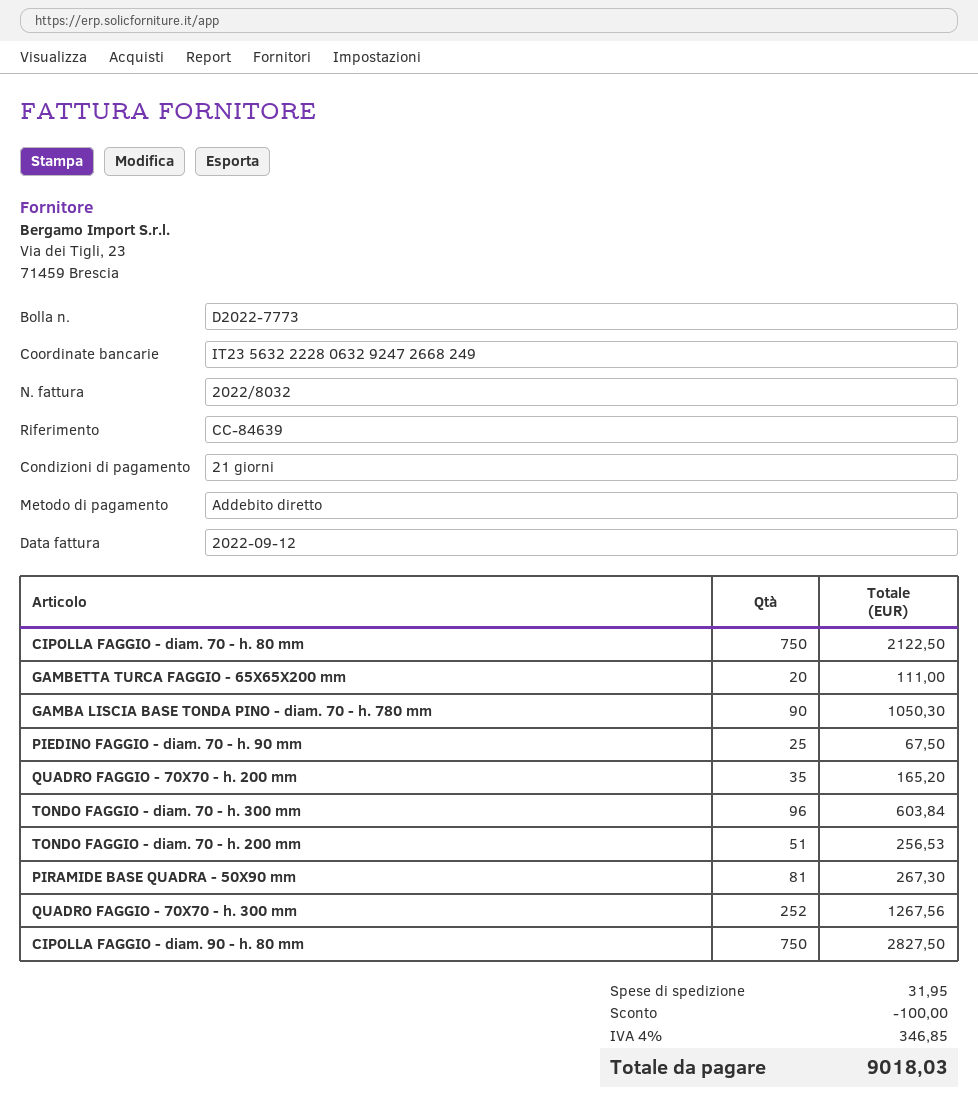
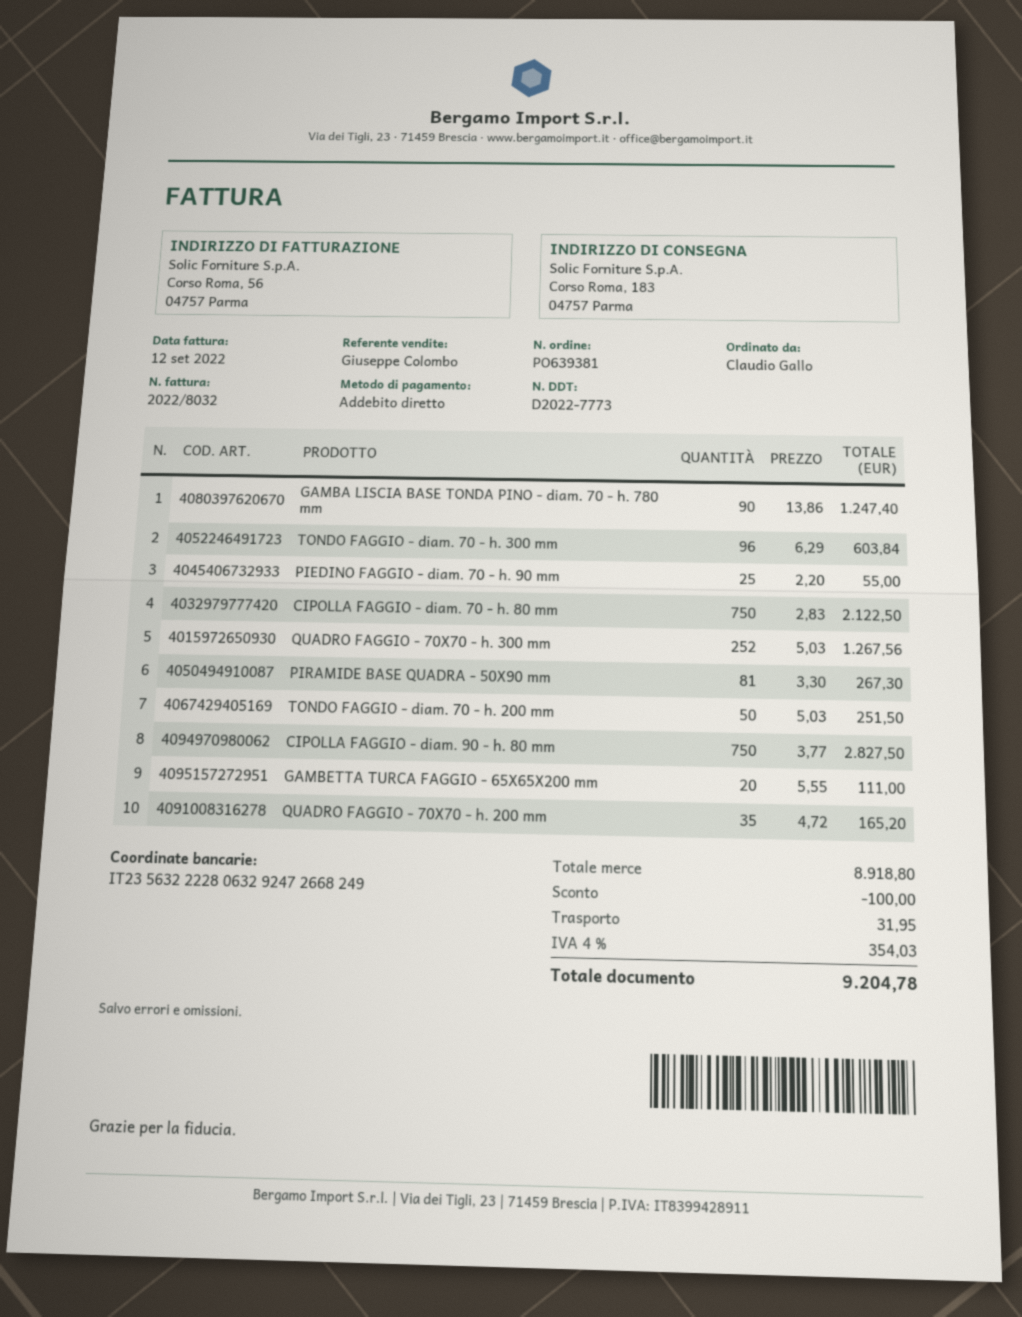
GAMBA LISCIA BASE TONDA PINO - diam. 70 - h. 780 mm: 90 for 1050.30 -> 90 for 1247.40
PIEDINO FAGGIO - diam. 70 - h. 90 mm: 25 for 67.50 -> 25 for 55.00
TONDO FAGGIO - diam. 70 - h. 200 mm: 51 for 256.53 -> 50 for 251.50
tax: 4% = 346.85 -> 4% = 354.03
total: 9018.03 -> 9204.78

